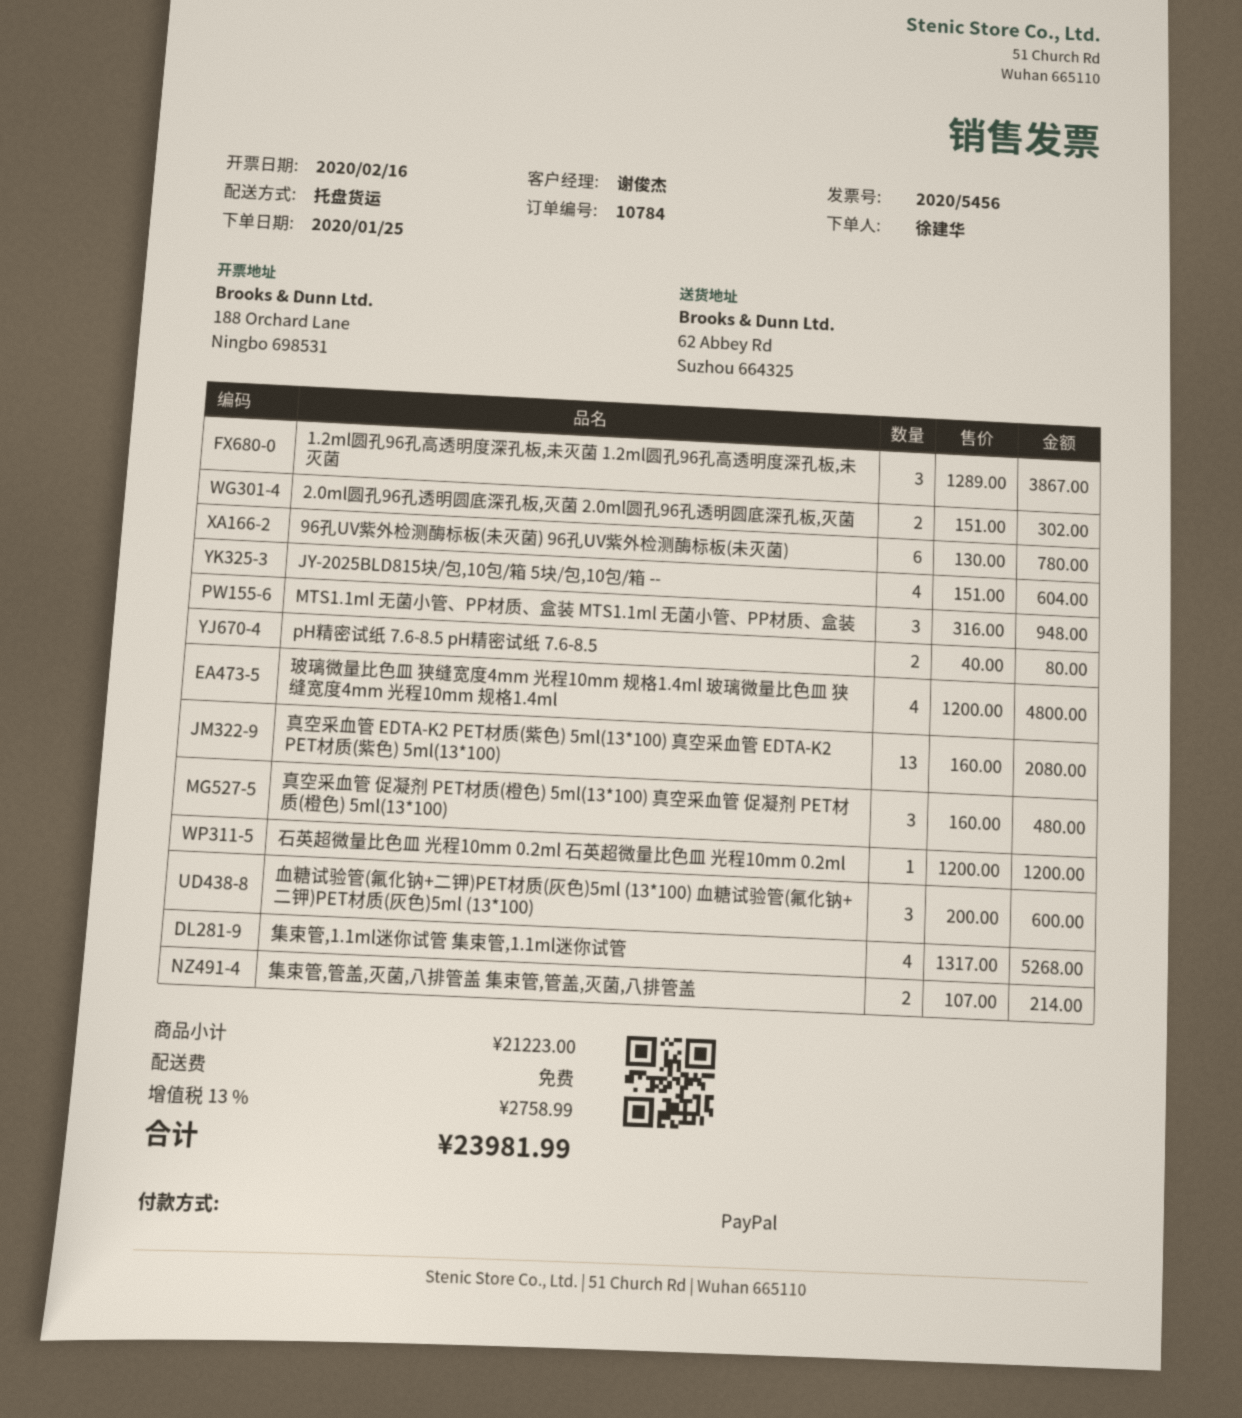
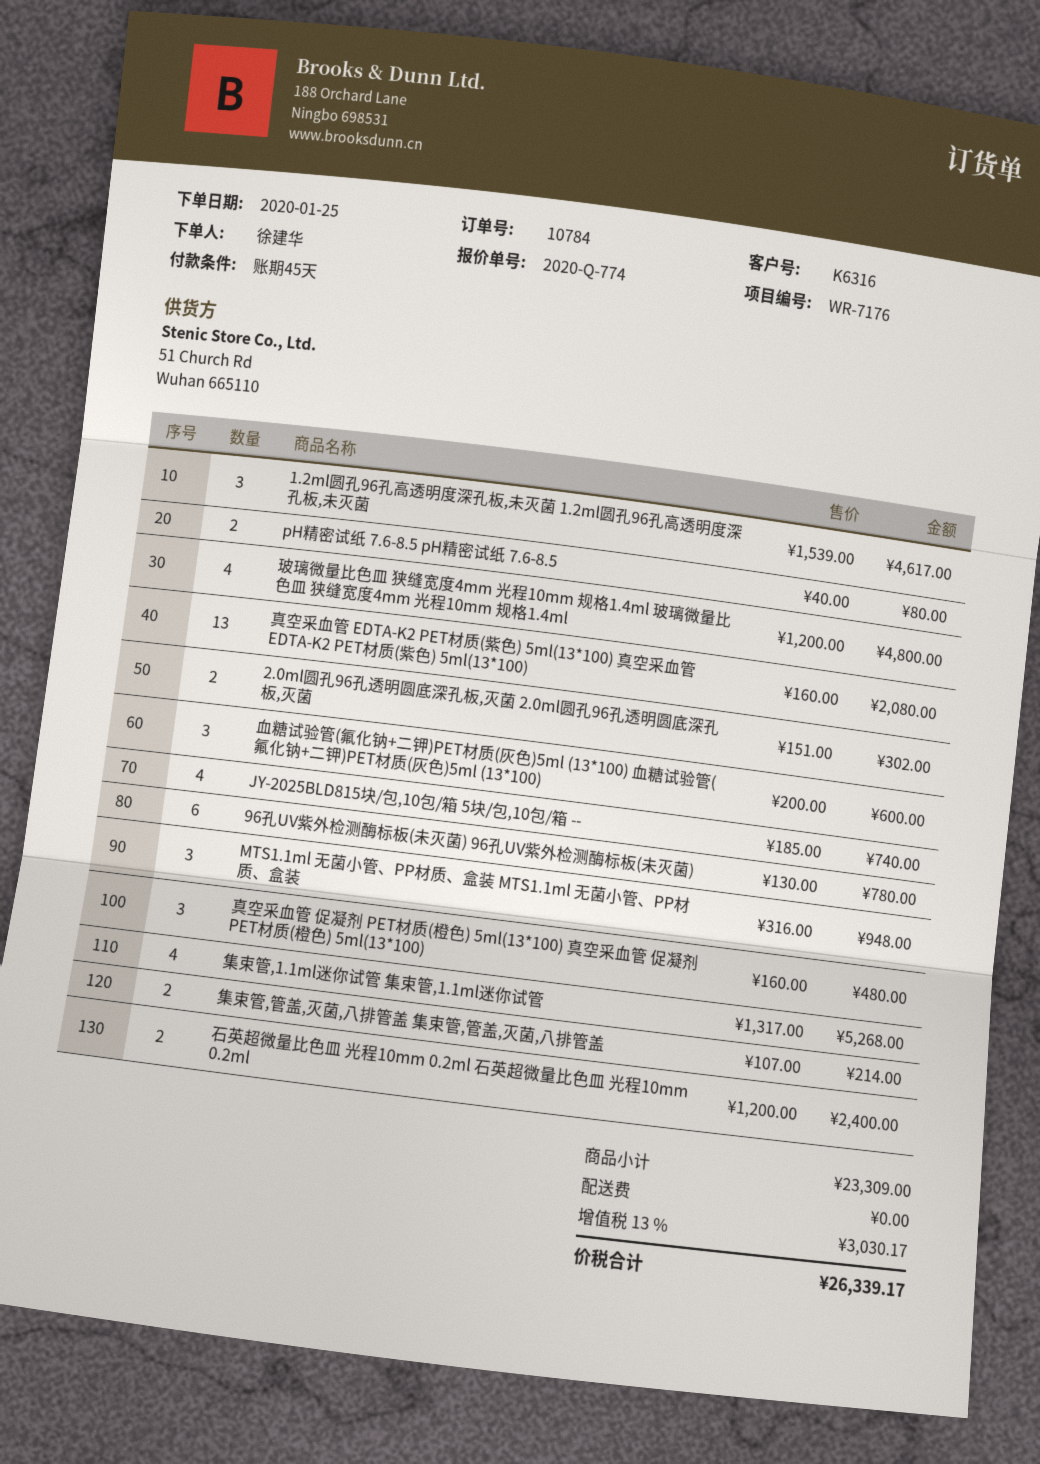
1.2ml圆孔96孔高透明度深孔板,未灭菌 1.2ml圆孔96孔高透明度深孔板,未灭菌: 3 x 1289.00 = 3867.00 -> 3 x 1539.00 = 4617.00
JY-2025BLD815块/包,10包/箱 5块/包,10包/箱 --: 4 x 151.00 = 604.00 -> 4 x 185.00 = 740.00
石英超微量比色皿 光程10mm 0.2ml 石英超微量比色皿 光程10mm 0.2ml: 1 x 1200.00 = 1200.00 -> 2 x 1200.00 = 2400.00
subtotal: 21223.00 -> 23309.00
tax: 13% = 2758.99 -> 13% = 3030.17
total: 23981.99 -> 26339.17

